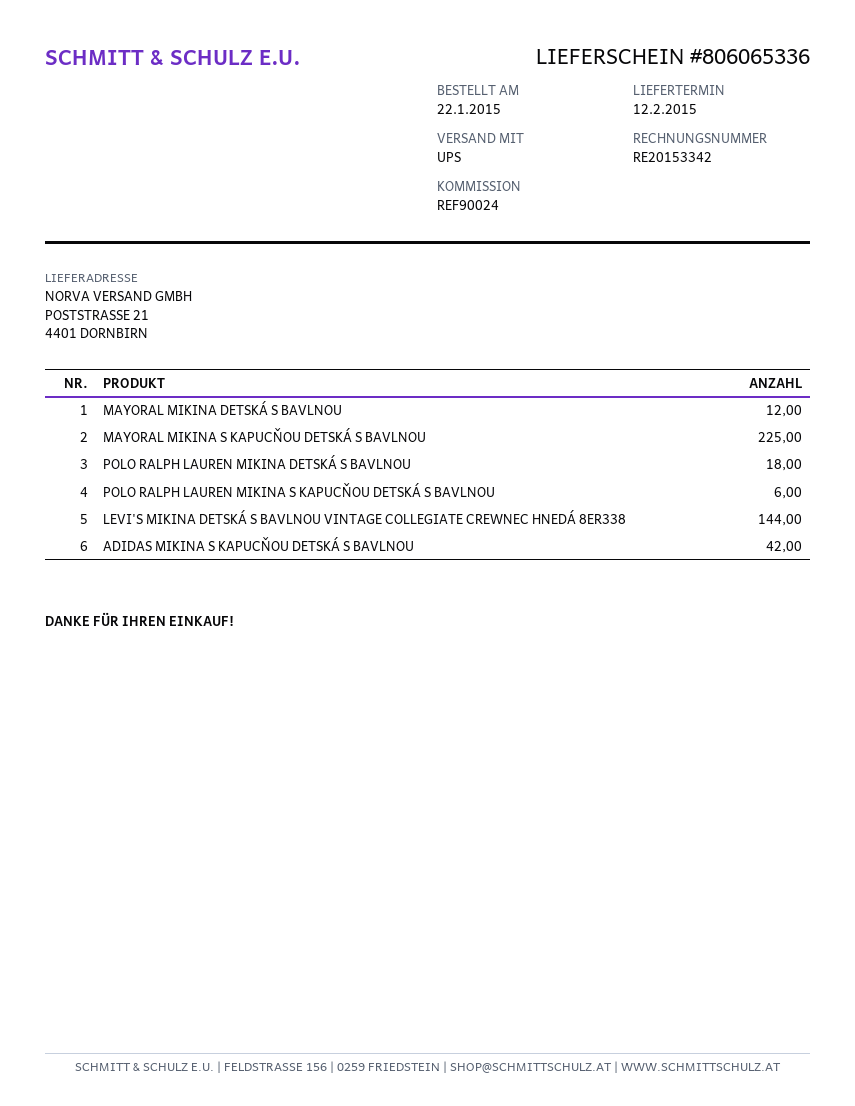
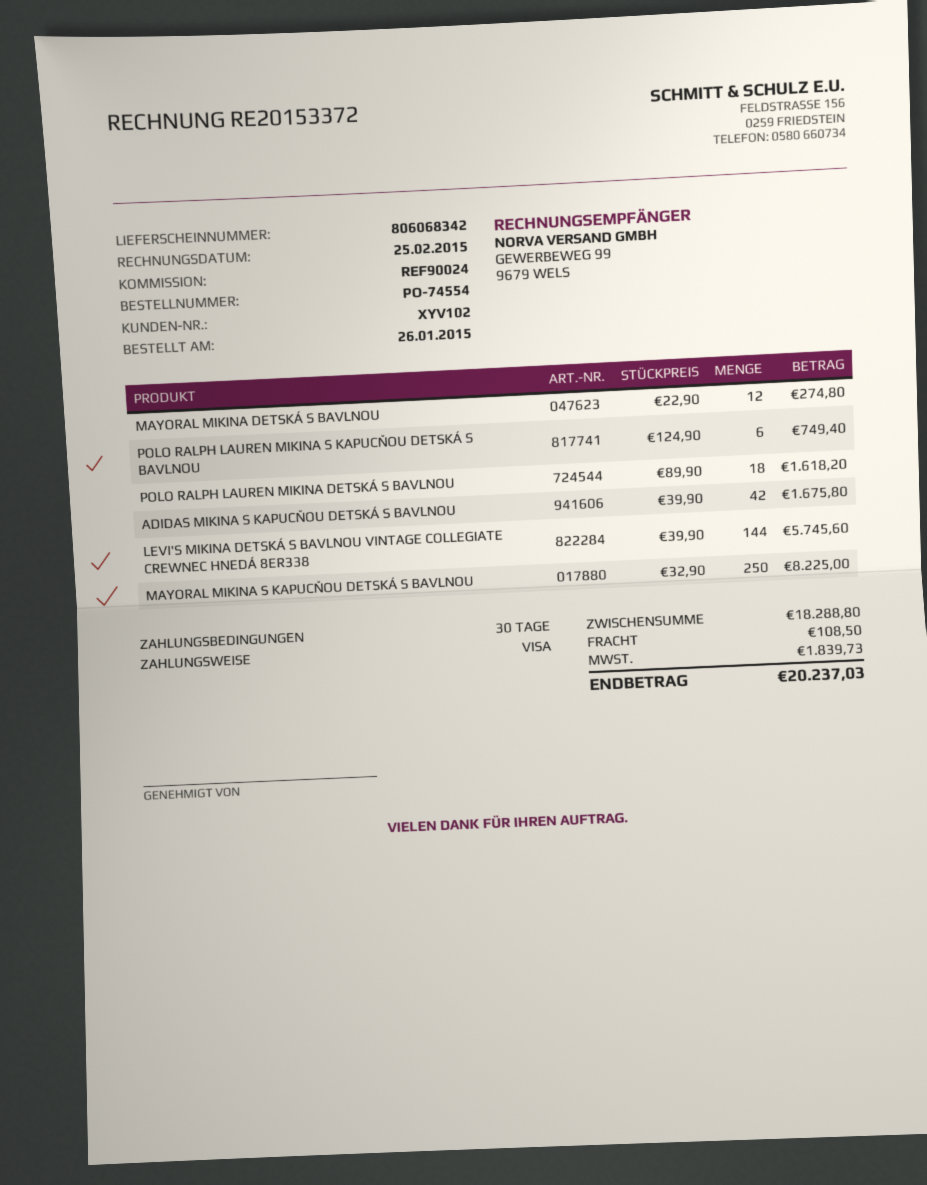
order date: 2015-01-22 -> 2015-01-26
delivery note number: 806065336 -> 806068342
invoice number: RE20153342 -> RE20153372
MAYORAL MIKINA S KAPUCŇOU DETSKÁ S BAVLNOU: 225 -> 250

